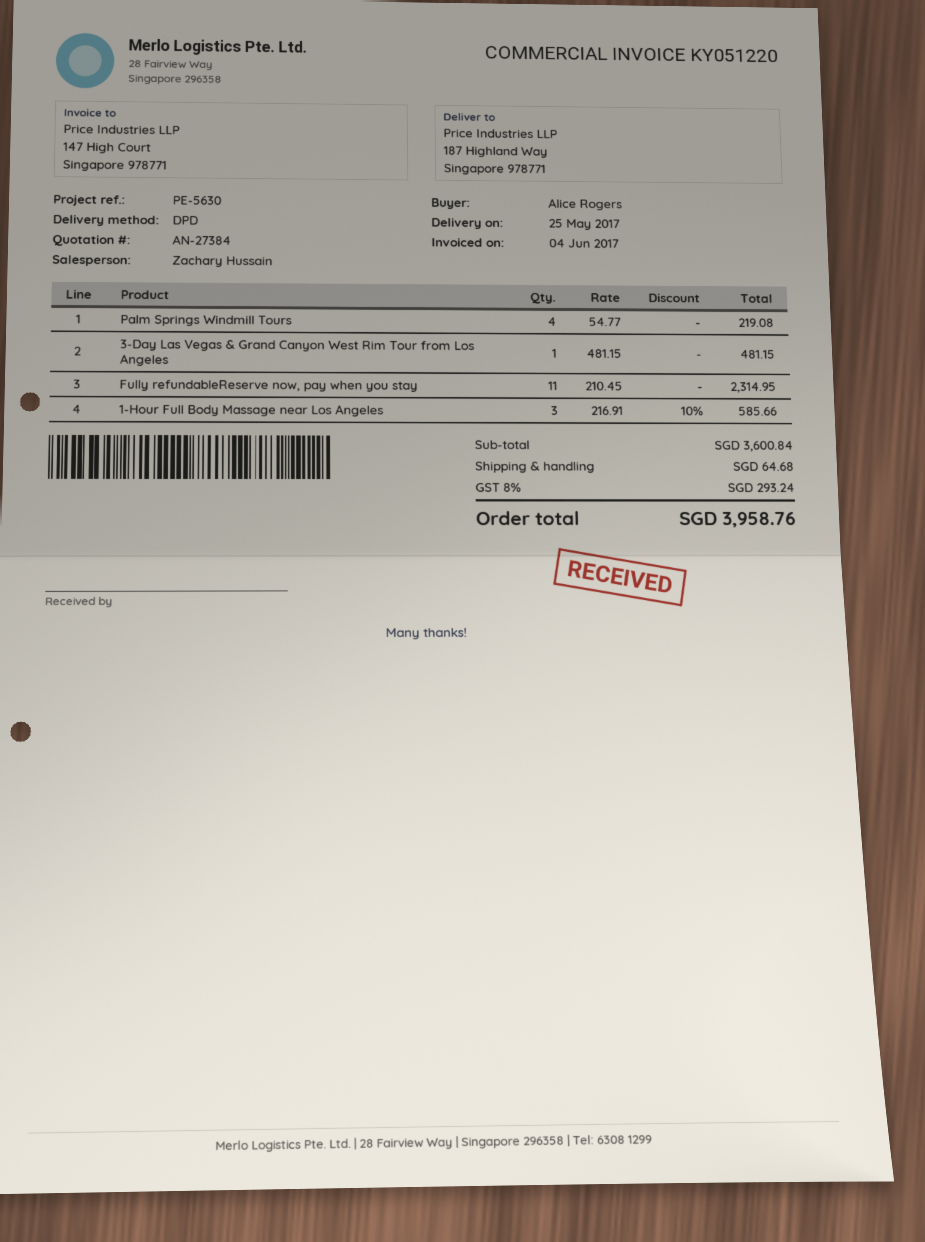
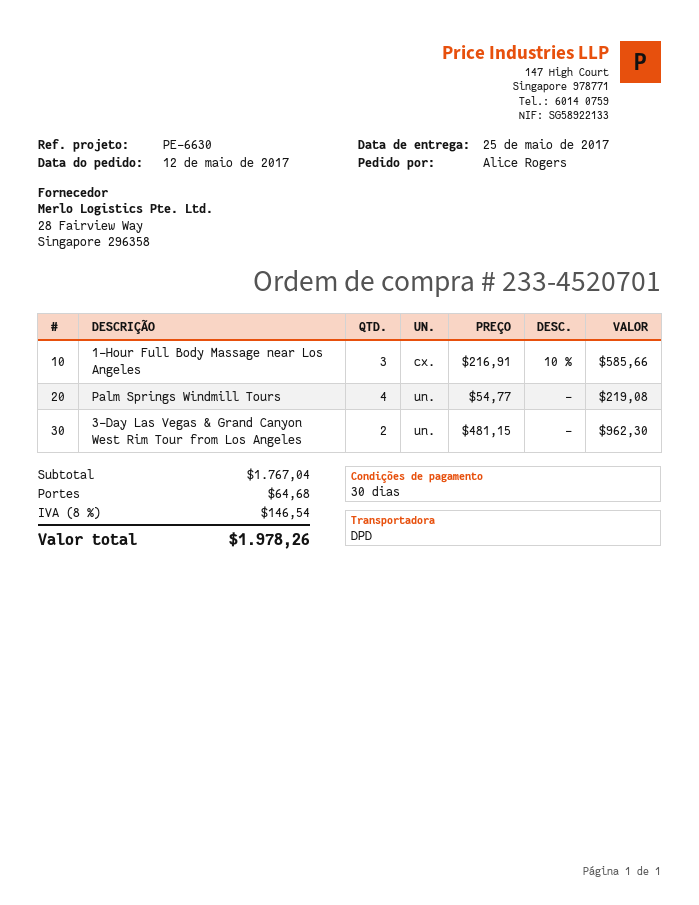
reference: PE-5630 -> PE-6630
3-Day Las Vegas & Grand Canyon West Rim Tour from Los Angeles: 1 x 481.15 = 481.15 -> 2 x 481.15 = 962.30
Fully refundableReserve now, pay when you stay: 11 x 210.45 = 2314.95 -> none
subtotal: 3600.84 -> 1767.04
tax: 8% = 293.24 -> 8% = 146.54
total: 3958.76 -> 1978.26

